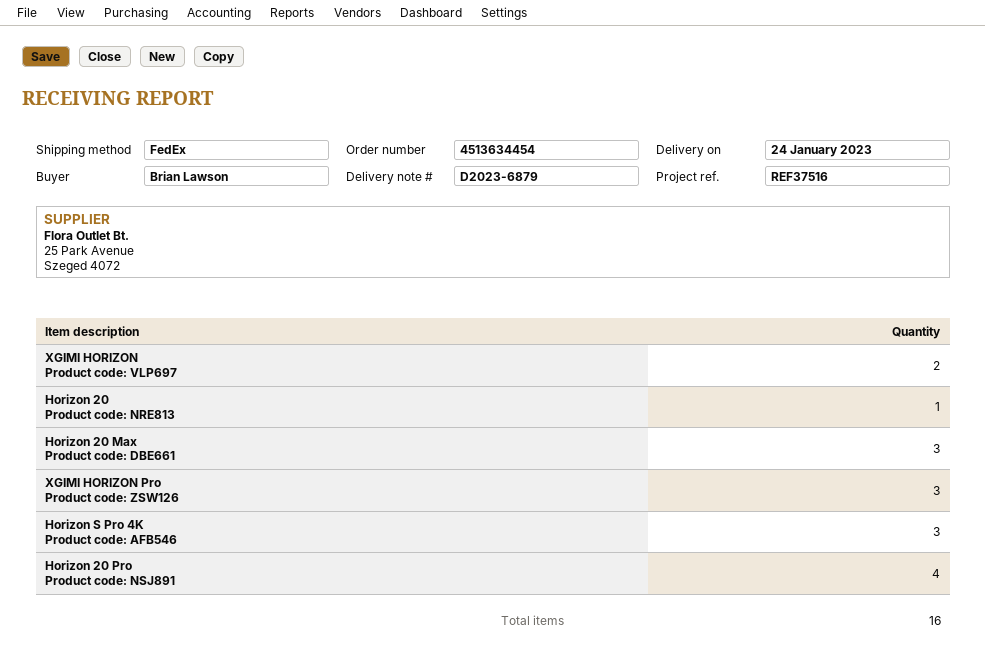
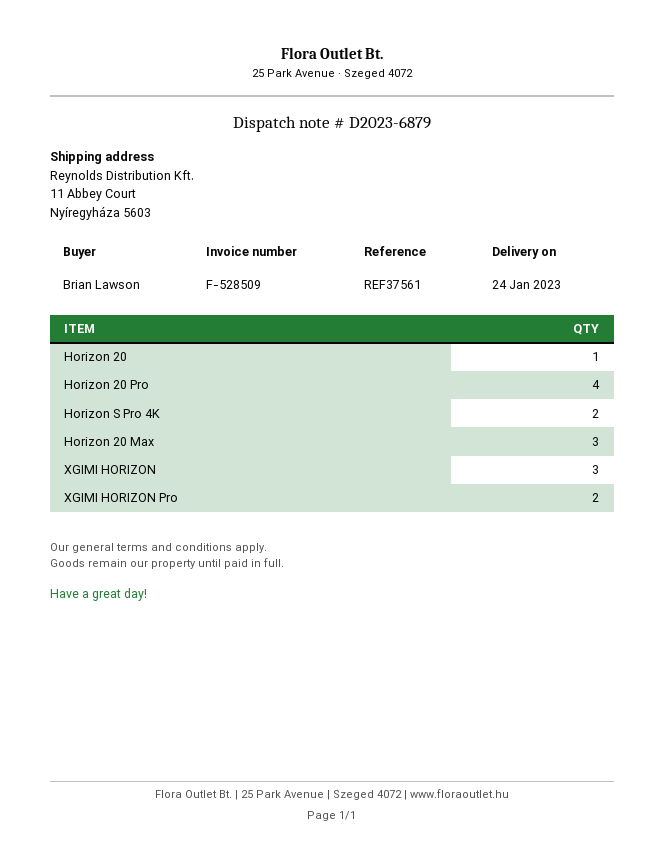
reference: REF37516 -> REF37561
XGIMI HORIZON: 2 -> 3
XGIMI HORIZON Pro: 3 -> 2
Horizon S Pro 4K: 3 -> 2

